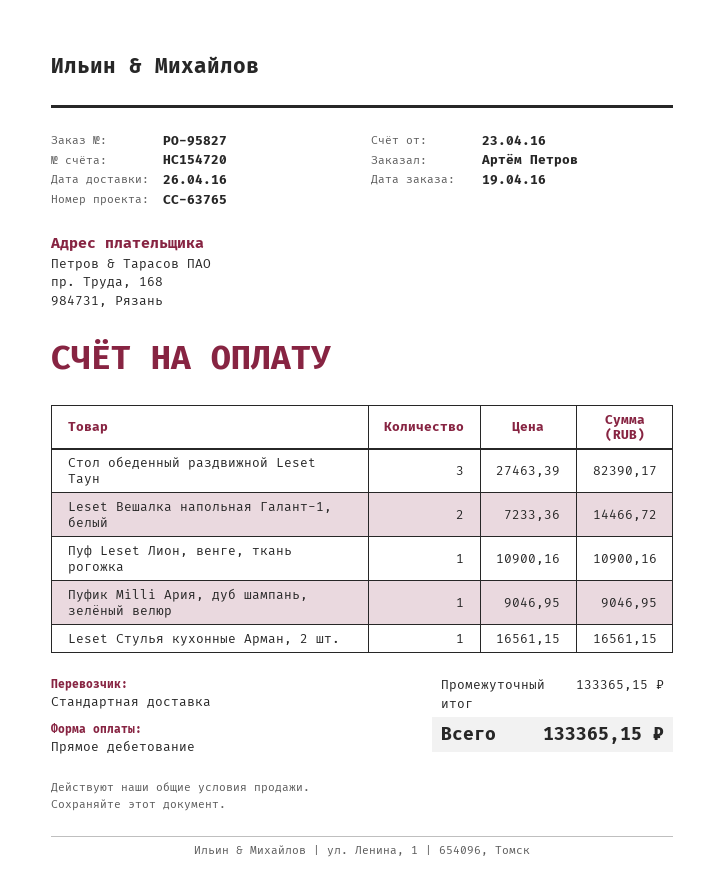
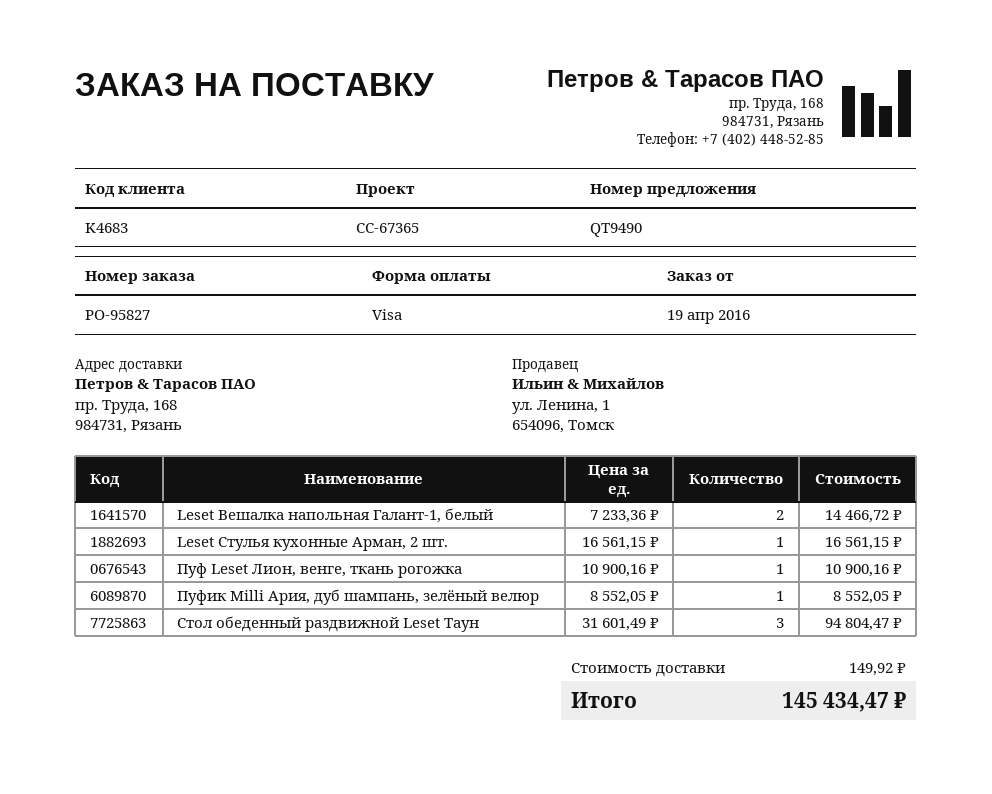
reference: CC-63765 -> CC-67365
payment method: direct debit -> Visa
Стол обеденный раздвижной Leset Таун: 3 x 27463.39 = 82390.17 -> 3 x 31601.49 = 94804.47
Пуфик Milli Ария, дуб шампань, зелёный велюр: 1 x 9046.95 = 9046.95 -> 1 x 8552.05 = 8552.05
shipping: none -> 149.92
total: 133365.15 -> 145434.47

